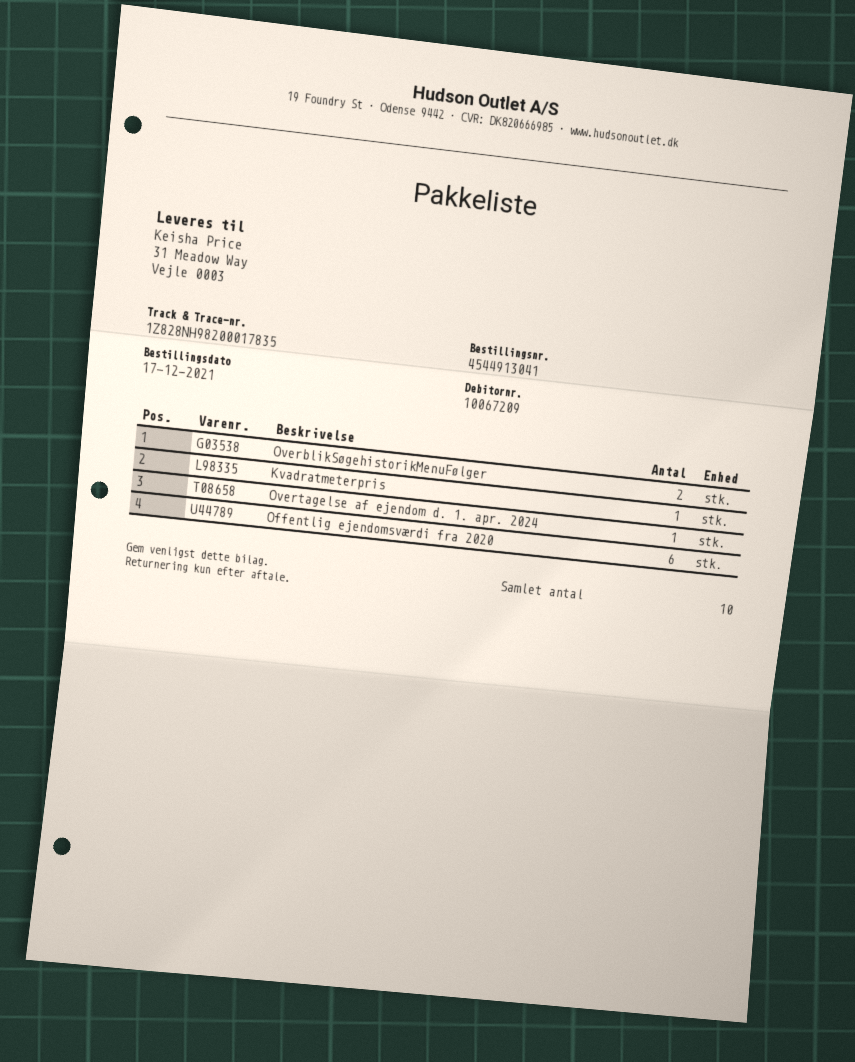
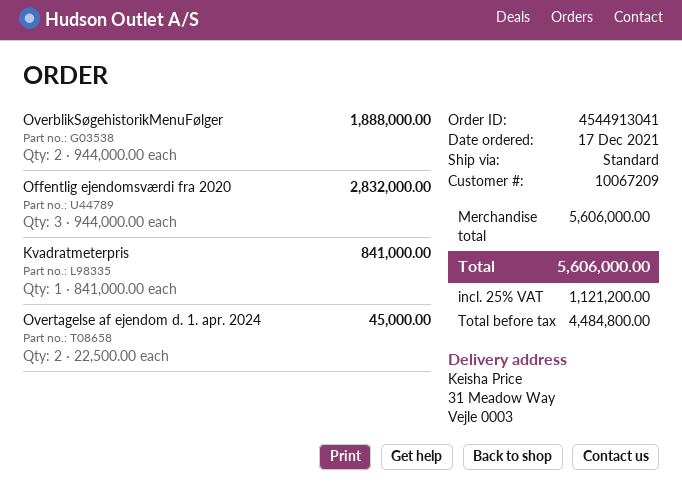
Overtagelse af ejendom d. 1. apr. 2024: 1 -> 2
Offentlig ejendomsværdi fra 2020: 6 -> 3

